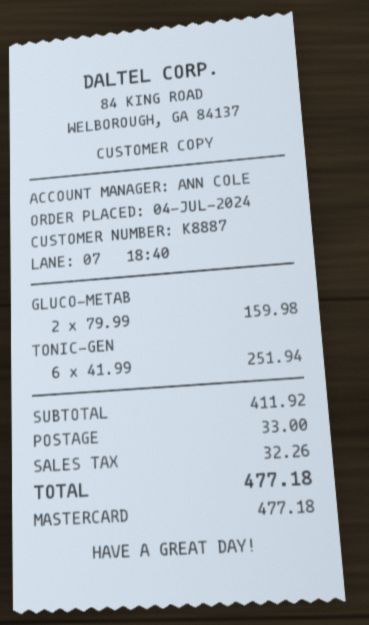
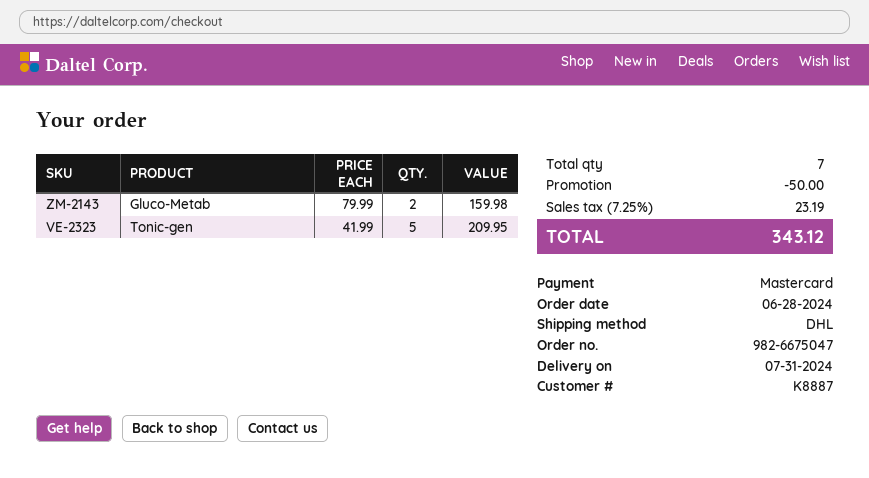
order date: 2024-07-04 -> 2024-06-28
TONIC-GEN: 6 x 41.99 = 251.94 -> 5 x 41.99 = 209.95
discount: none -> 50.00
shipping: 33.00 -> none
tax: 32.26 -> 23.19
total: 477.18 -> 343.12

